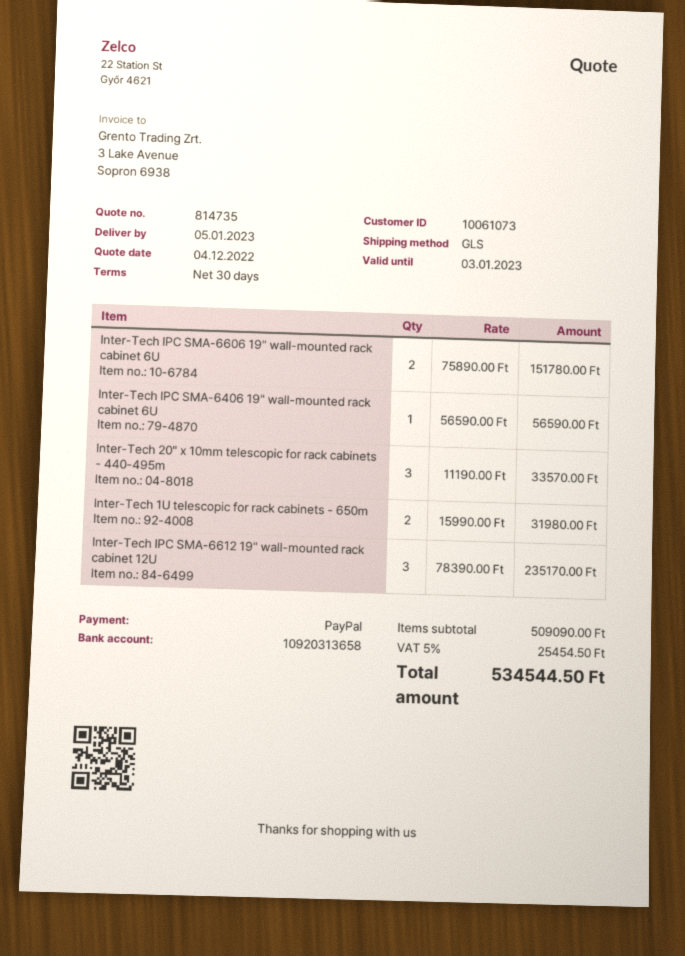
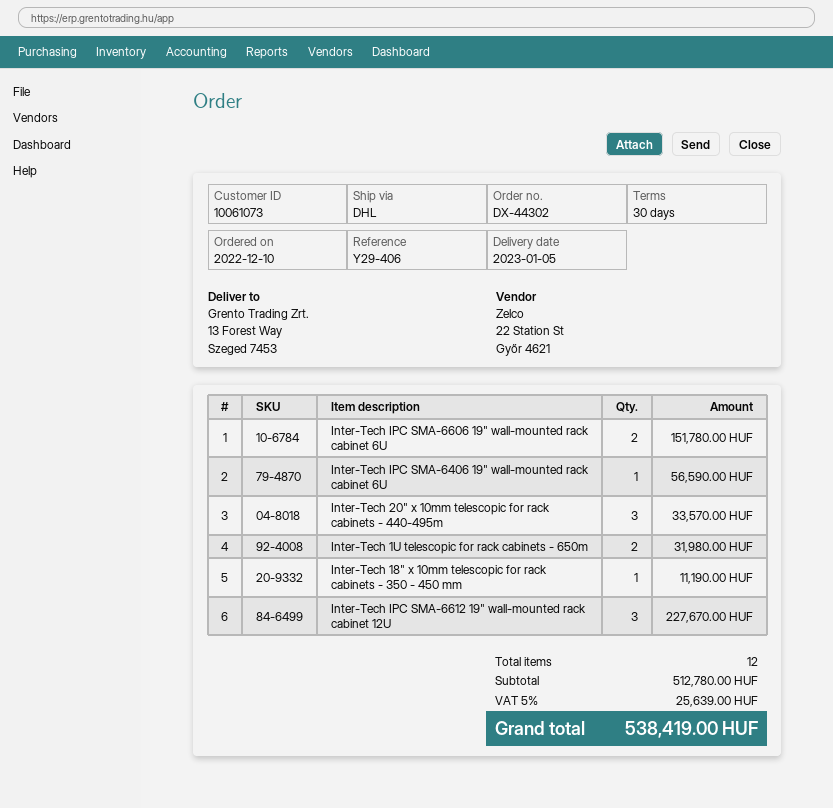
shipping method: GLS -> DHL
Inter-Tech IPC SMA-6612 19" wall-mounted rack cabinet 12U: 3 for 235170.00 -> 3 for 227670.00
Inter-Tech 18" x 10mm telescopic for rack cabinets - 350 - 450 mm: none -> 1 for 11190.00
subtotal: 509090.00 -> 512780.00
tax: 5% = 25454.50 -> 5% = 25639.00
total: 534544.50 -> 538419.00

